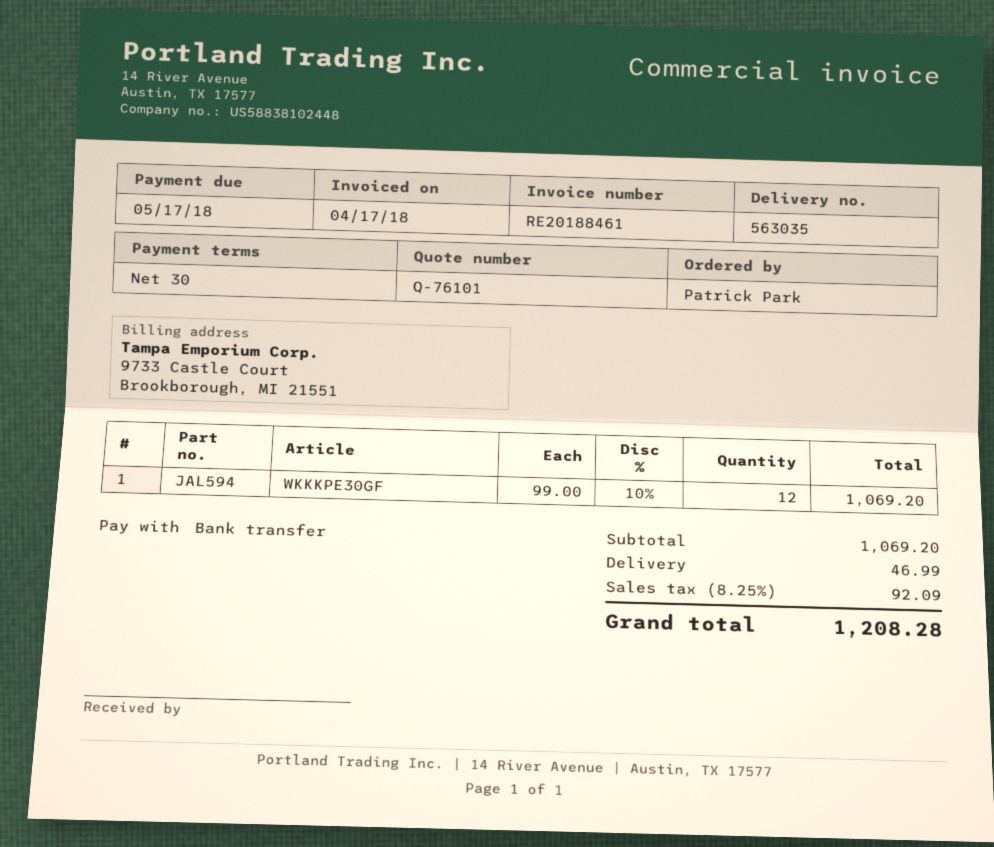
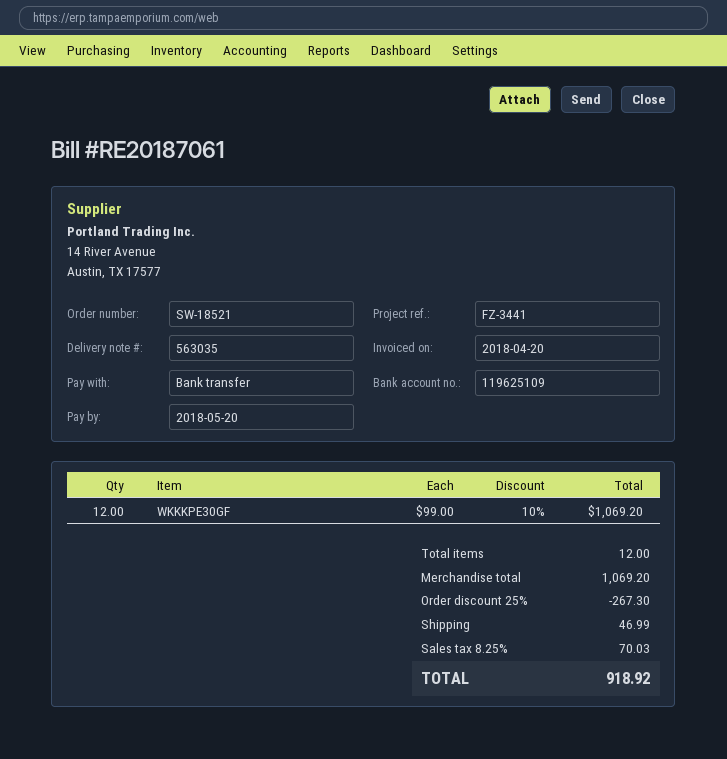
invoice number: RE20188461 -> RE20187061
invoice date: 2018-04-17 -> 2018-04-20
due date: 2018-05-17 -> 2018-05-20
discount: none -> 25% = 267.30
tax: 8.25% = 92.09 -> 8.25% = 70.03
total: 1208.28 -> 918.92

